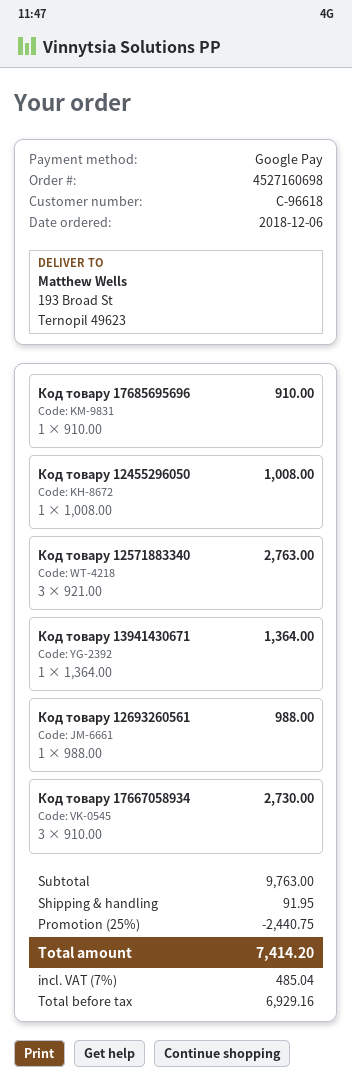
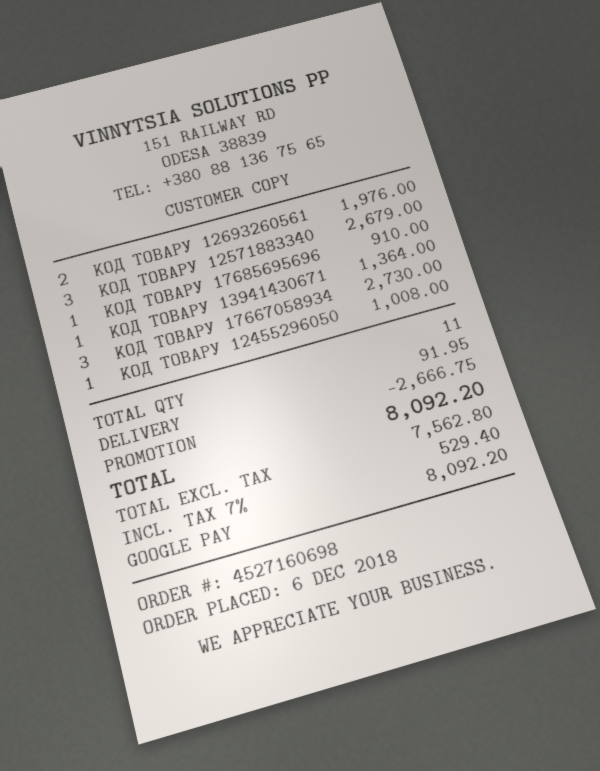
Код товару 12571883340: 3 for 2763.00 -> 3 for 2679.00
Код товару 12693260561: 1 for 988.00 -> 2 for 1976.00
discount: 2440.75 -> 2666.75
net: 6929.16 -> 7562.80
tax: 7% = 485.04 -> 7% = 529.40
total: 7414.20 -> 8092.20

